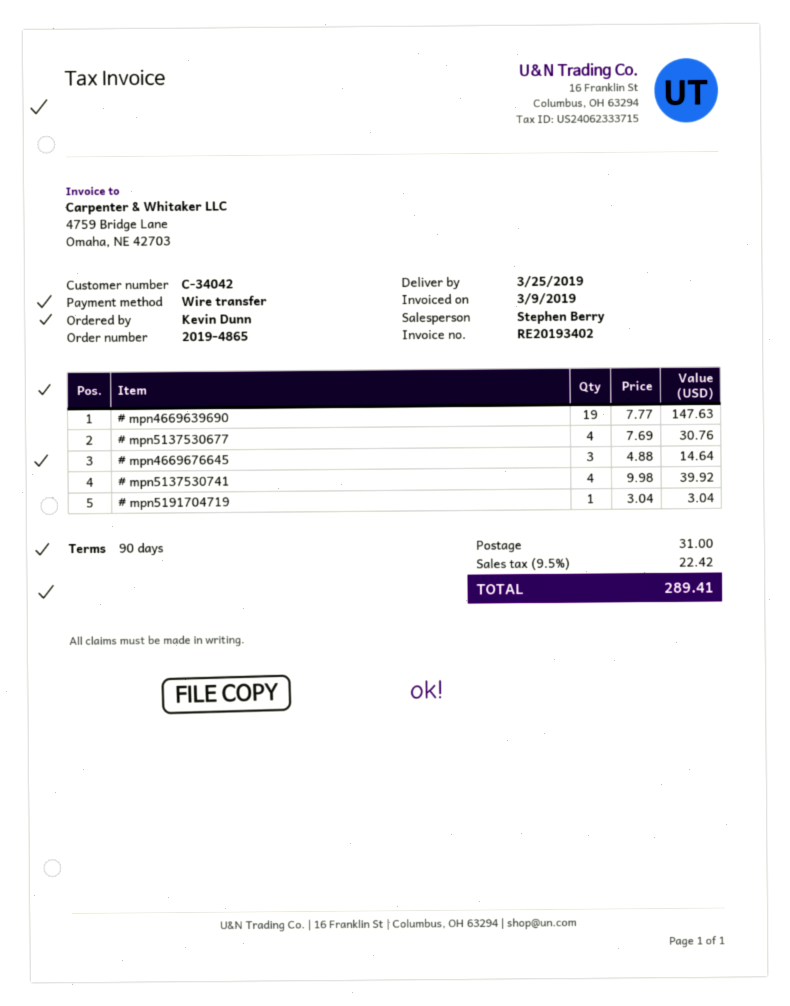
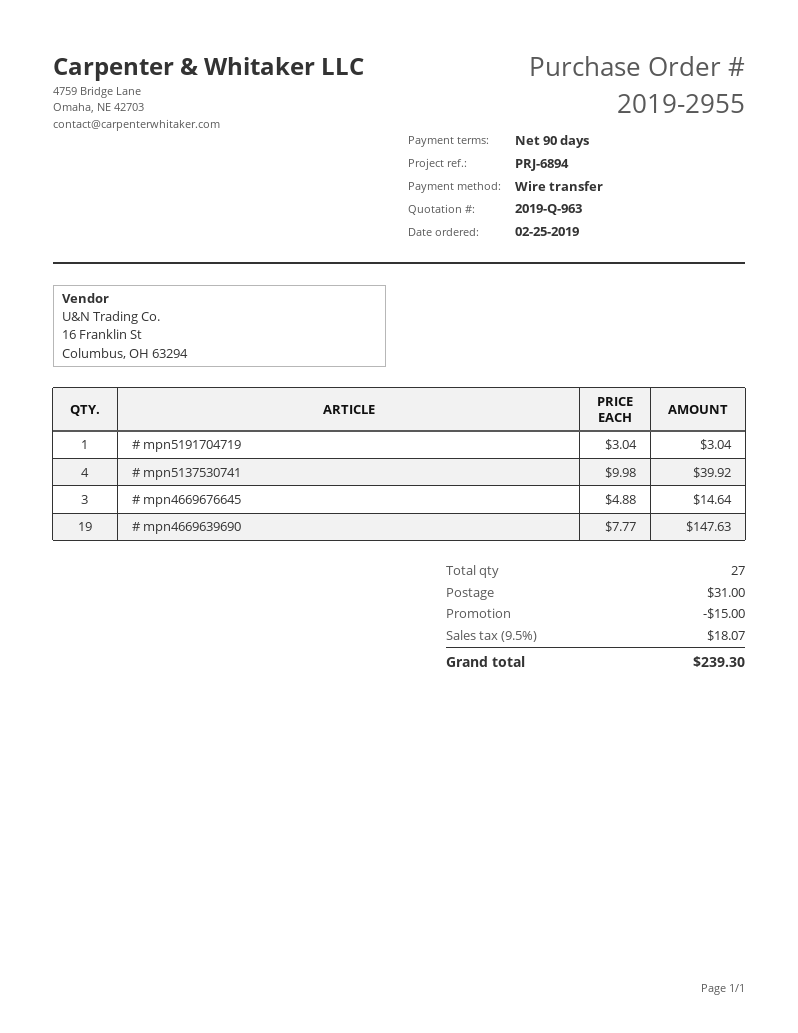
order number: 2019-4865 -> 2019-2955
# mpn5137530677: 4 x 7.69 = 30.76 -> none
discount: none -> 15.00
tax: 9.5% = 22.42 -> 9.5% = 18.07
total: 289.41 -> 239.30

